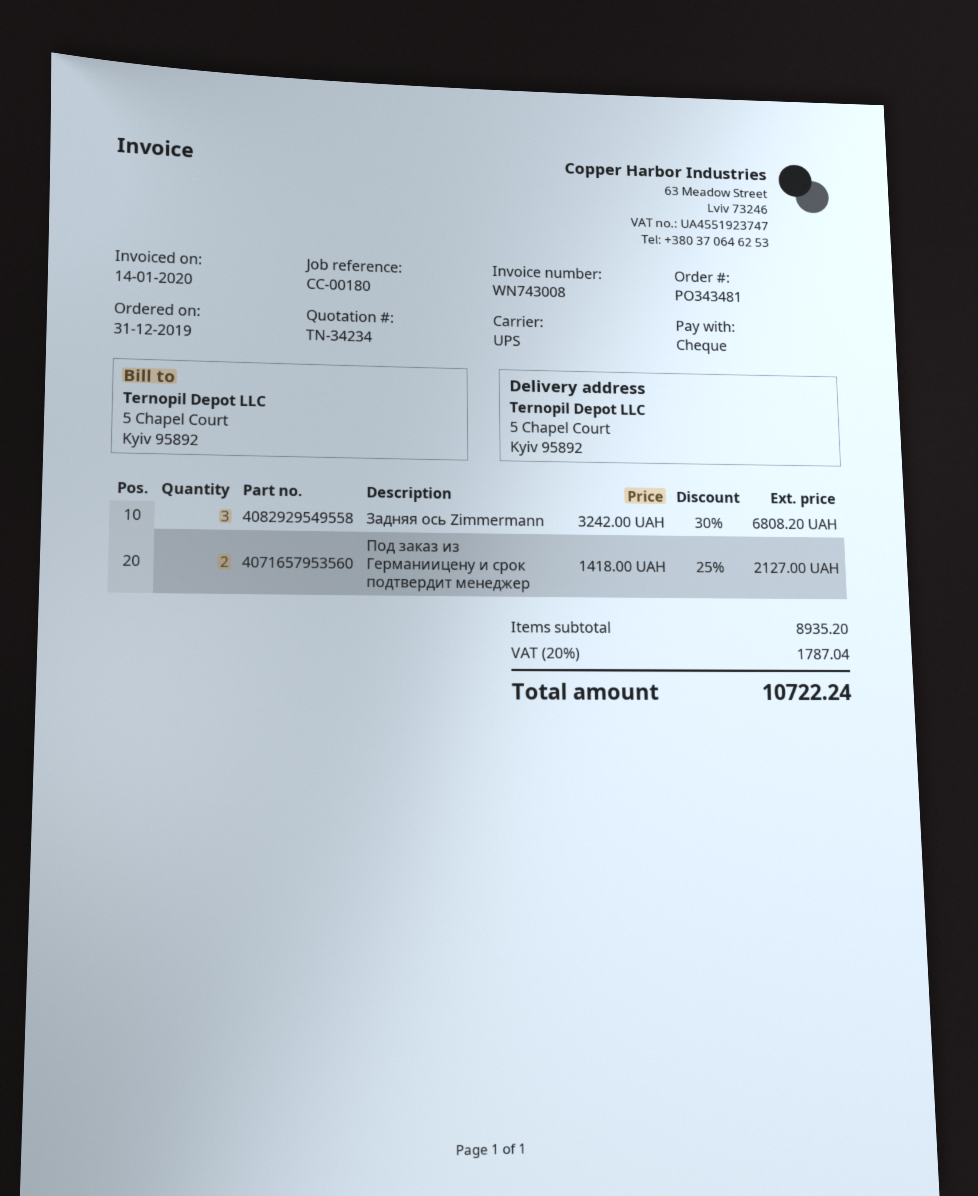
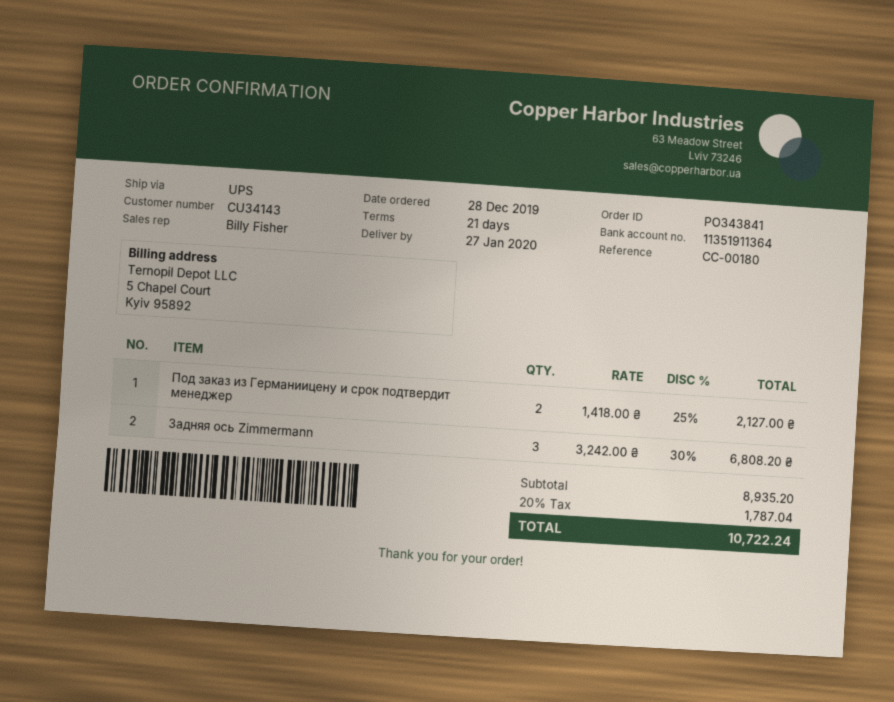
order number: PO343481 -> PO343841
order date: 2019-12-31 -> 2019-12-28

